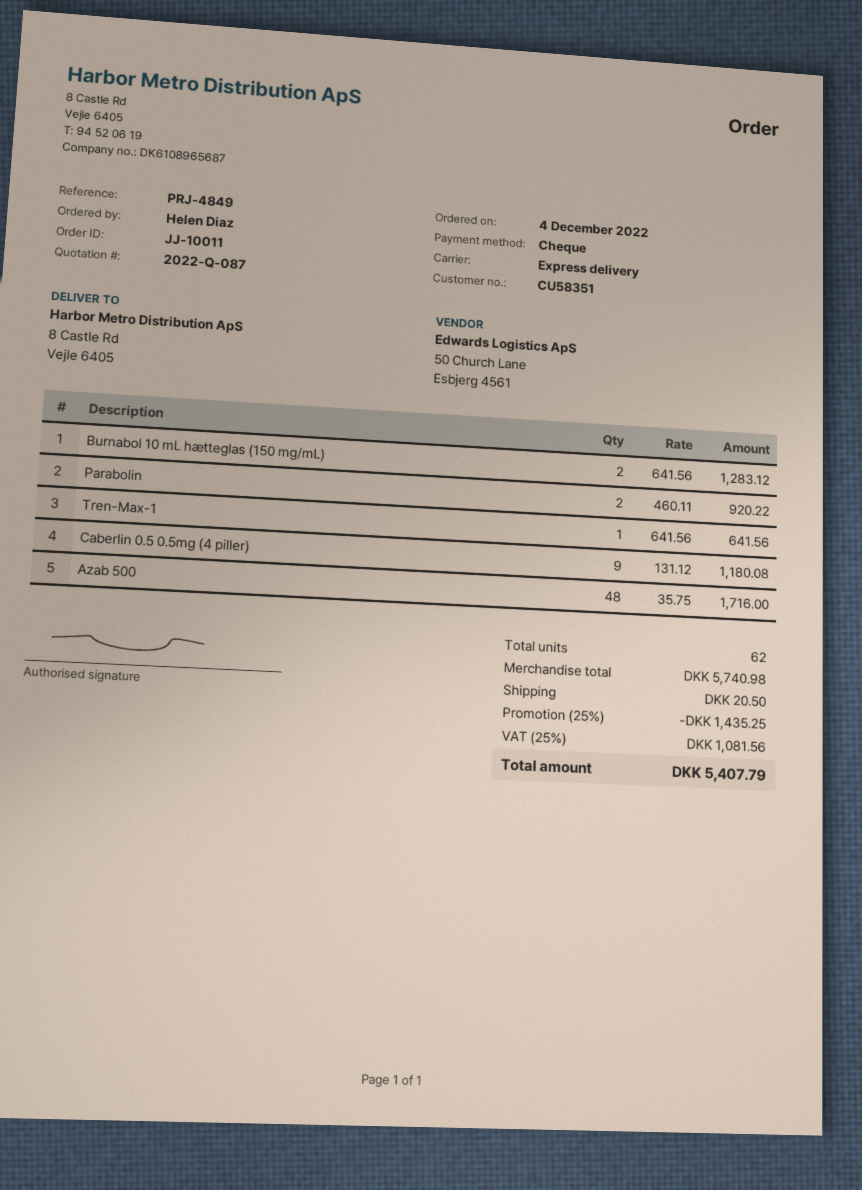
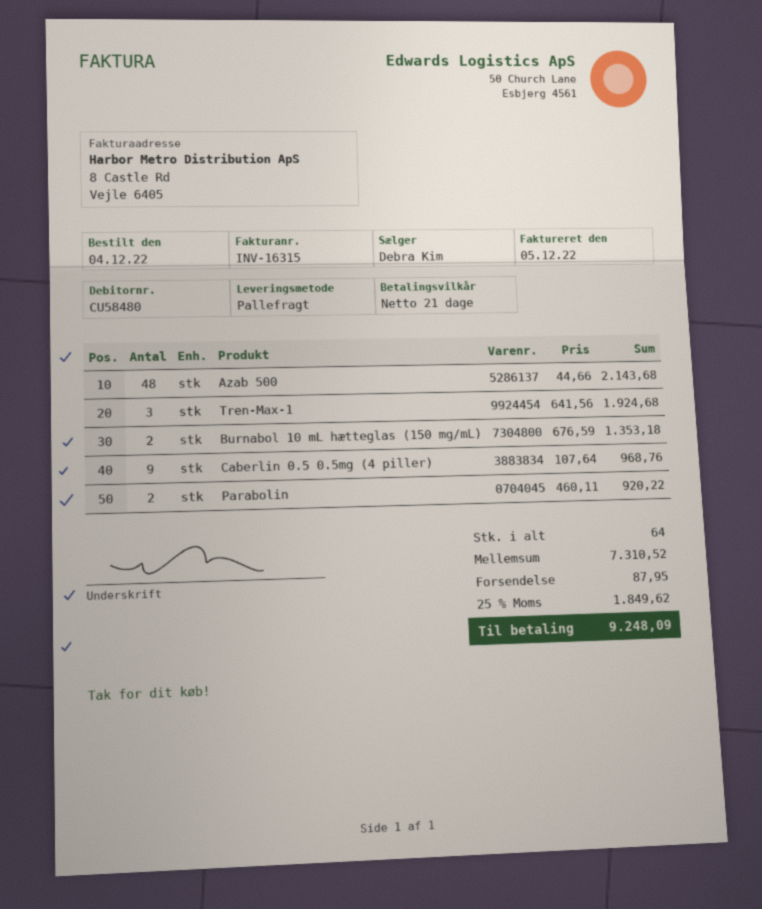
customer number: CU58351 -> CU58480
shipping method: express -> pallet freight
Burnabol 10 mL hætteglas (150 mg/mL): 2 x 641.56 = 1283.12 -> 2 x 676.59 = 1353.18
Tren-Max-1: 1 x 641.56 = 641.56 -> 3 x 641.56 = 1924.68
Caberlin 0.5 0.5mg (4 piller): 9 x 131.12 = 1180.08 -> 9 x 107.64 = 968.76
Azab 500: 48 x 35.75 = 1716.00 -> 48 x 44.66 = 2143.68
total quantity: 62 -> 64
subtotal: 5740.98 -> 7310.52
discount: 25% = 1435.25 -> none
shipping: 20.50 -> 87.95
tax: 25% = 1081.56 -> 25% = 1849.62
total: 5407.79 -> 9248.09

